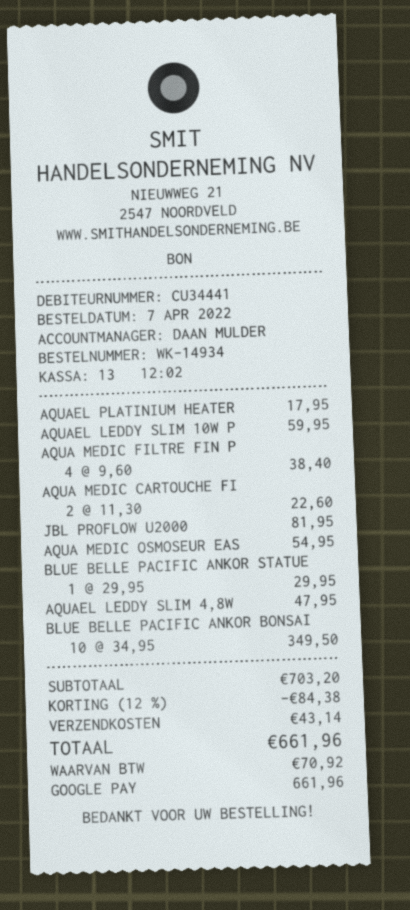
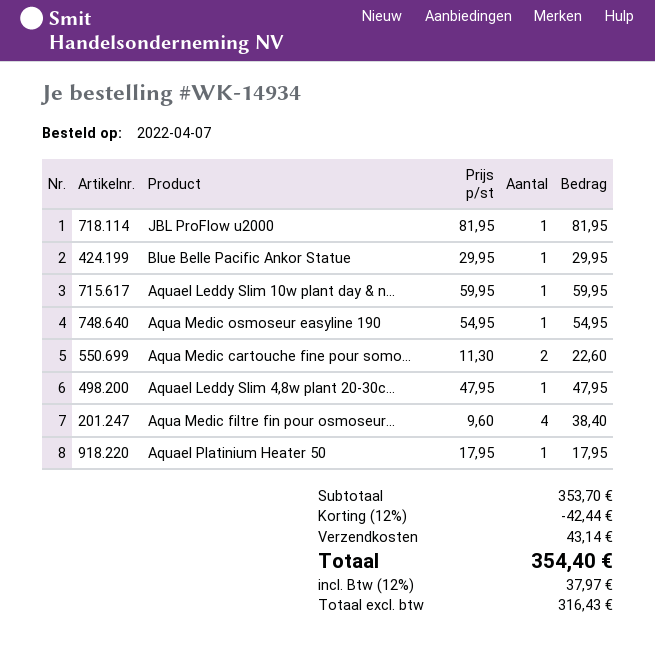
BLUE BELLE PACIFIC ANKOR BONSAI: 10 x 34.95 = 349.50 -> none
subtotal: 703.20 -> 353.70
discount: 12% = 84.38 -> 12% = 42.44
tax: 70.92 -> 37.97
total: 661.96 -> 354.40

